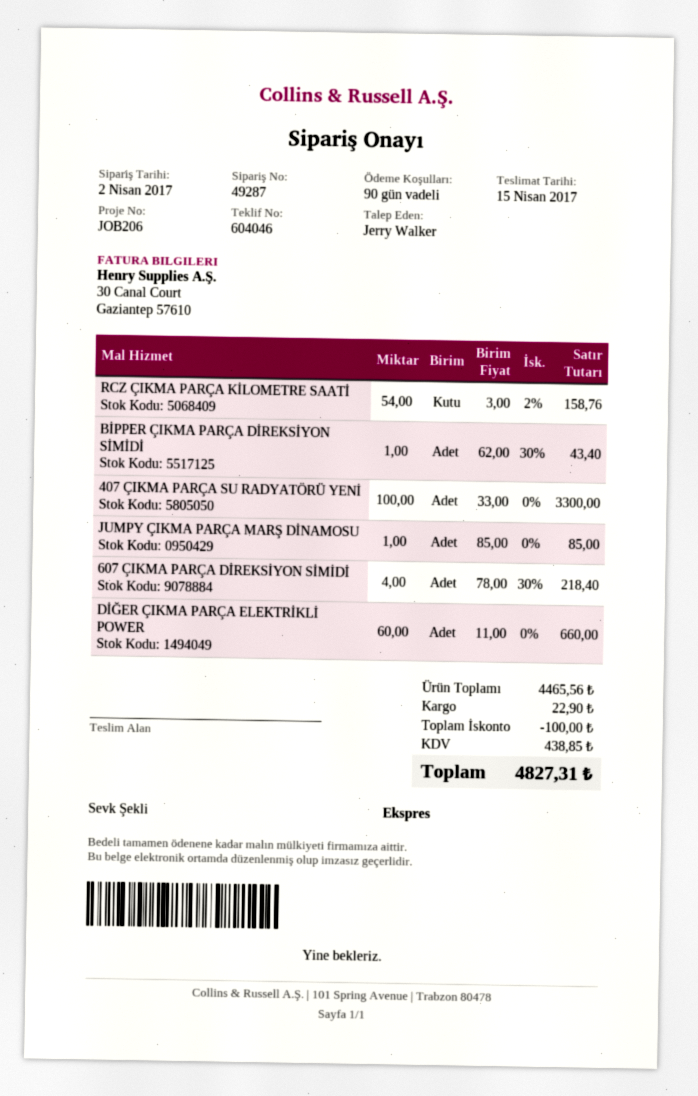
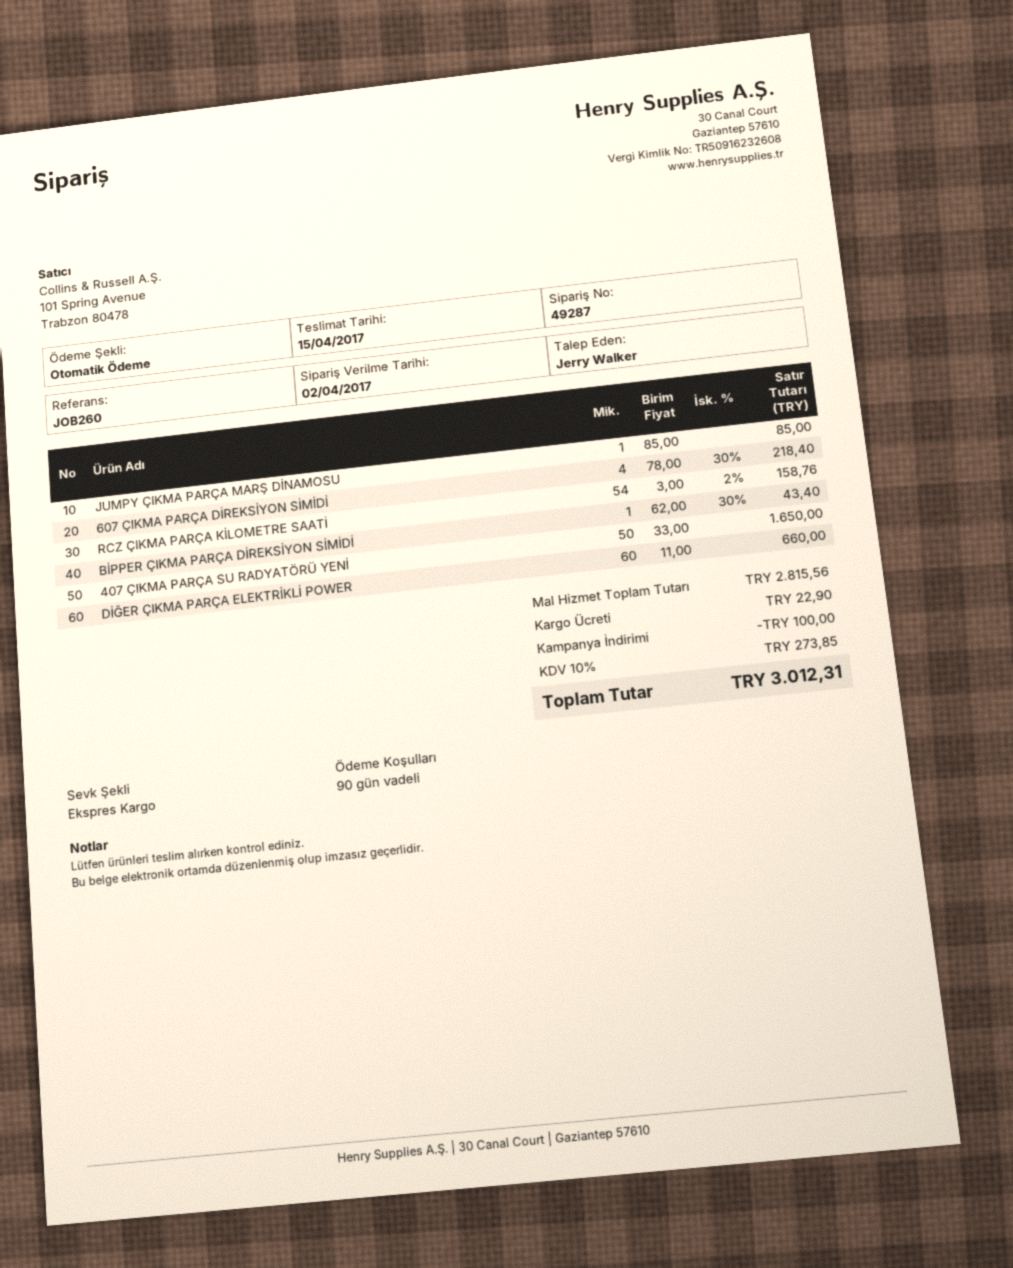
reference: JOB206 -> JOB260
407 ÇIKMA PARÇA SU RADYATÖRÜ YENİ: 100 x 33.00 = 3300.00 -> 50 x 33.00 = 1650.00
subtotal: 4465.56 -> 2815.56
tax: 438.85 -> 273.85
total: 4827.31 -> 3012.31

